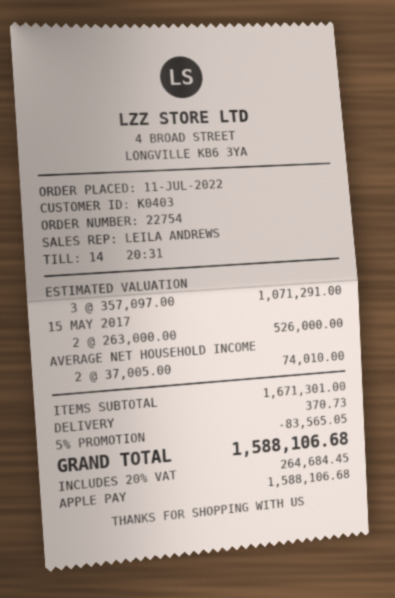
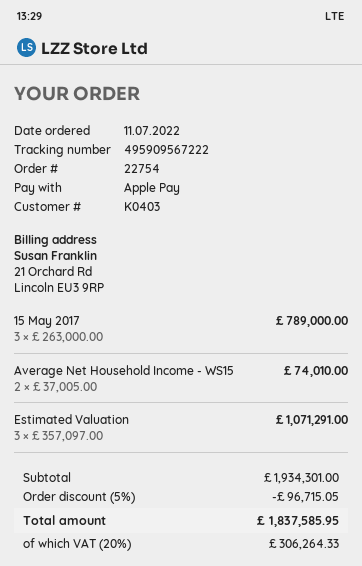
15 MAY 2017: 2 x 263000.00 = 526000.00 -> 3 x 263000.00 = 789000.00
subtotal: 1671301.00 -> 1934301.00
discount: 5% = 83565.05 -> 5% = 96715.05
shipping: 370.73 -> none
tax: 20% = 264684.45 -> 20% = 306264.33
total: 1588106.68 -> 1837585.95

